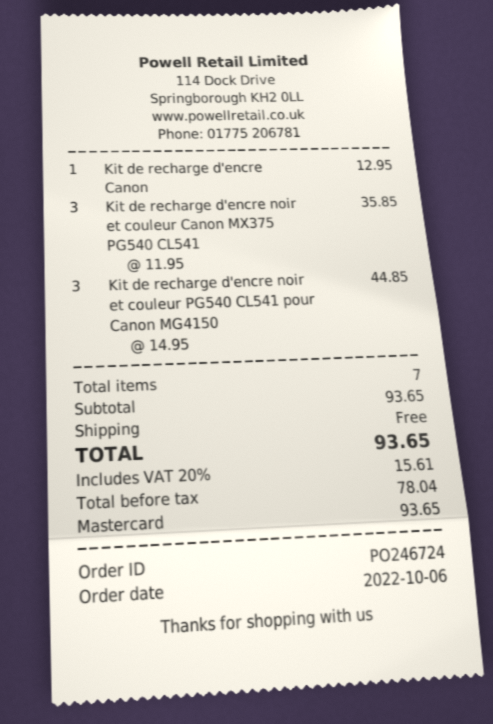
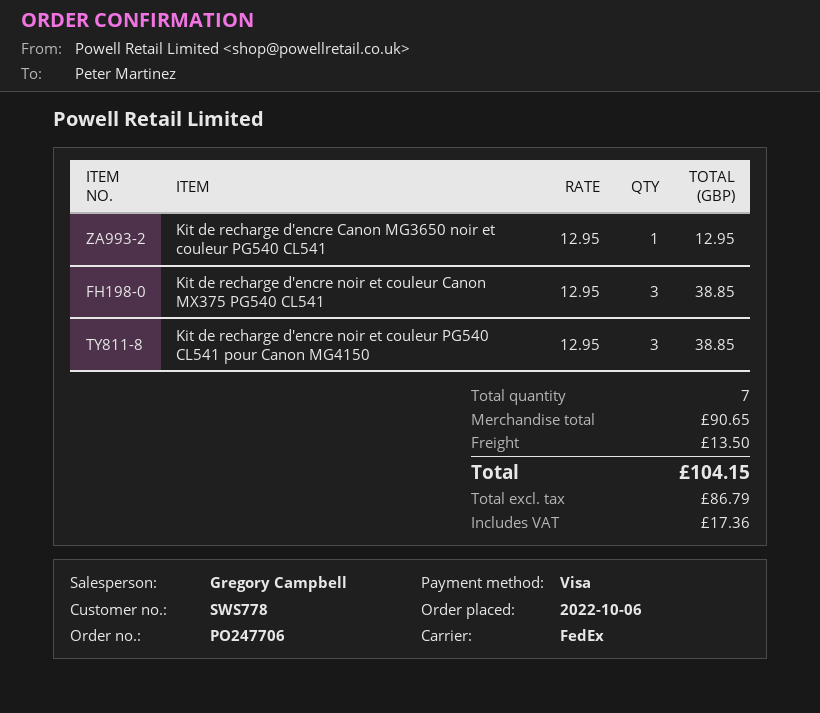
order number: PO246724 -> PO247706
payment method: Mastercard -> Visa
Kit de recharge d'encre noir et couleur Canon MX375 PG540 CL541: 3 x 11.95 = 35.85 -> 3 x 12.95 = 38.85
Kit de recharge d'encre noir et couleur PG540 CL541 pour Canon MG4150: 3 x 14.95 = 44.85 -> 3 x 12.95 = 38.85
subtotal: 93.65 -> 90.65
shipping: 0.00 -> 13.50
net: 78.04 -> 86.79
tax: 15.61 -> 17.36
total: 93.65 -> 104.15

